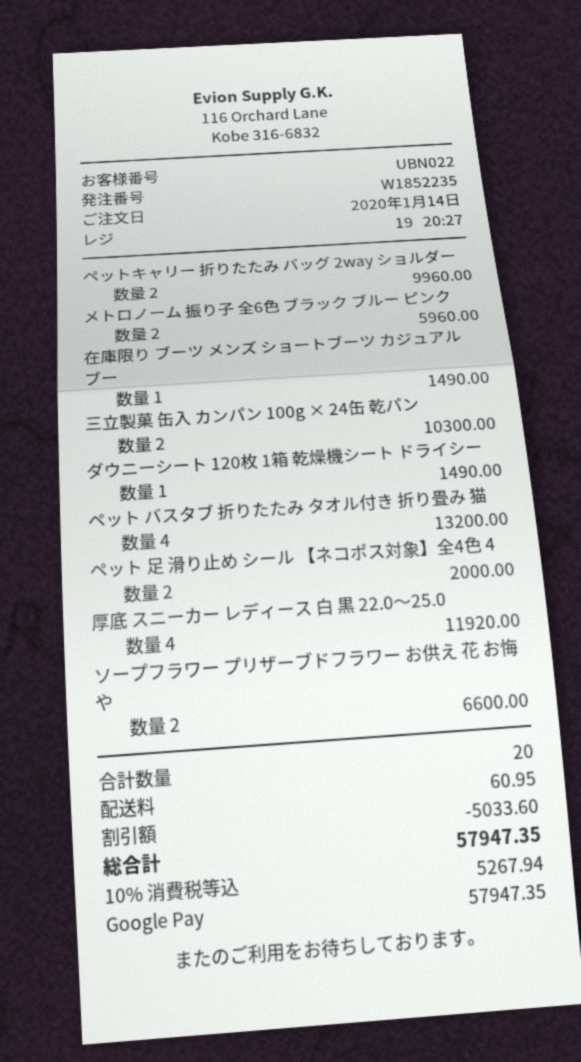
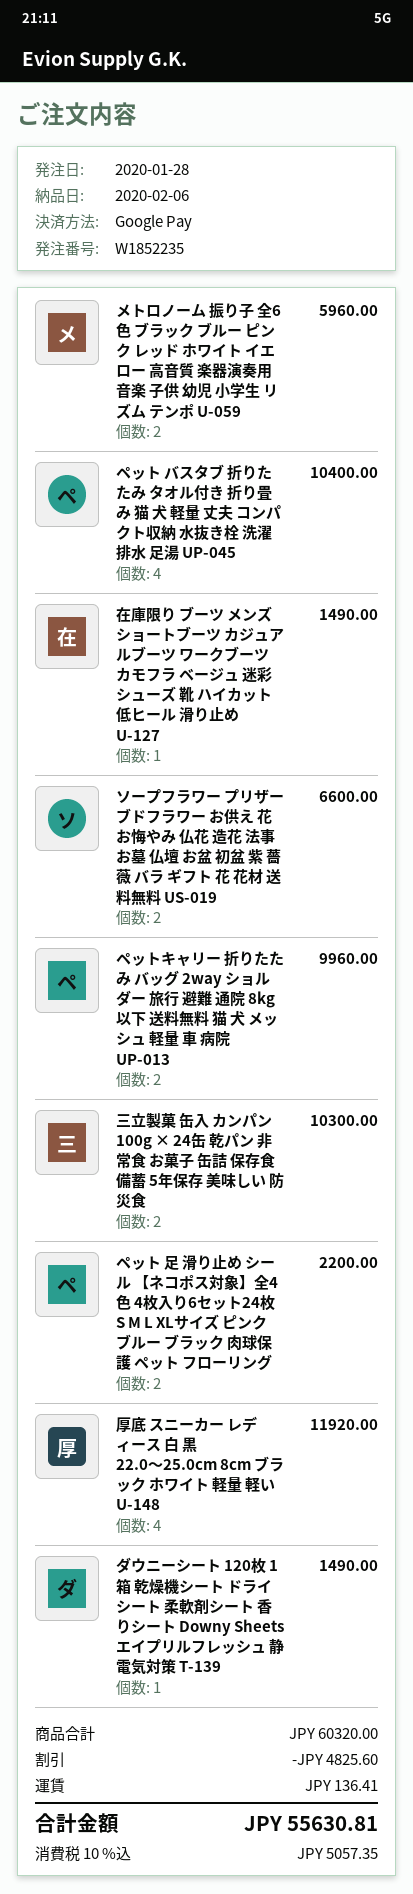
order date: 2020-01-14 -> 2020-01-28
ペット バスタブ 折りたたみ タオル付き 折り畳み 猫: 4 for 13200.00 -> 4 for 10400.00
ペット 足 滑り止め シール 【ネコポス対象】全4色 4: 2 for 2000.00 -> 2 for 2200.00
discount: 5033.60 -> 4825.60
shipping: 60.95 -> 136.41
tax: 10% = 5267.94 -> 10% = 5057.35
total: 57947.35 -> 55630.81

